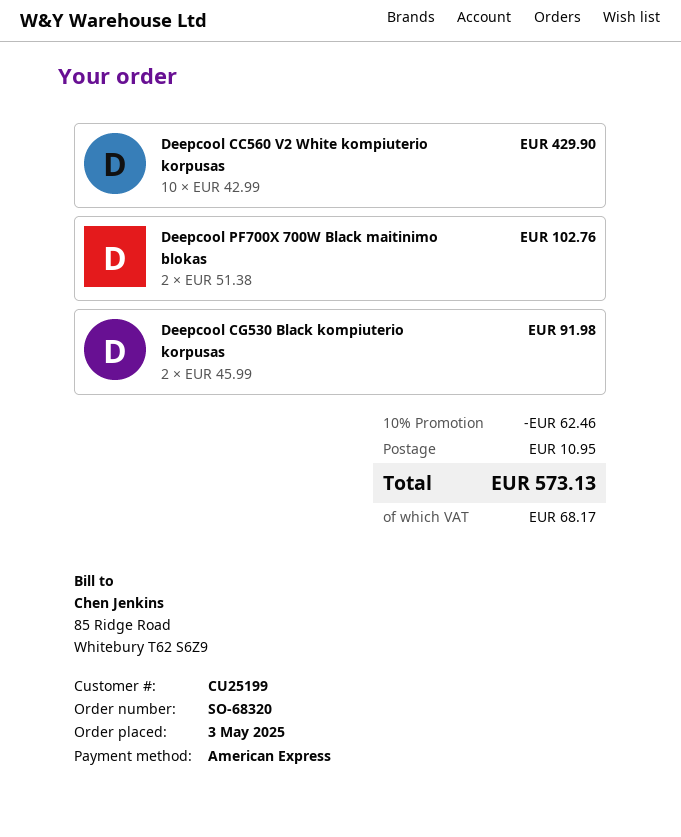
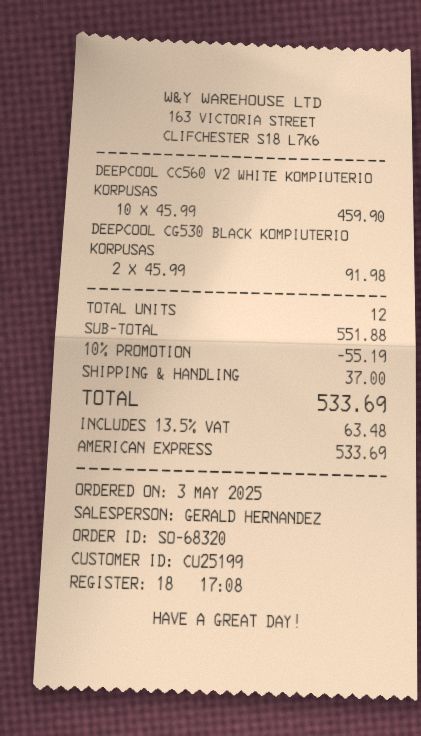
Deepcool CC560 V2 White kompiuterio korpusas: 10 x 42.99 = 429.90 -> 10 x 45.99 = 459.90
Deepcool PF700X 700W Black maitinimo blokas: 2 x 51.38 = 102.76 -> none
discount: 10% = 62.46 -> 10% = 55.19
shipping: 10.95 -> 37.00
tax: 68.17 -> 63.48
total: 573.13 -> 533.69

